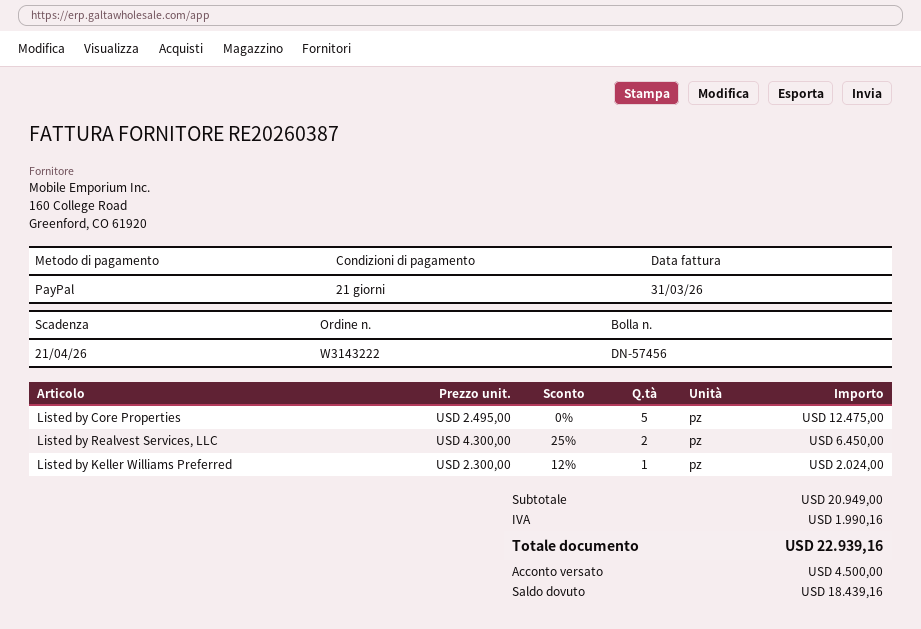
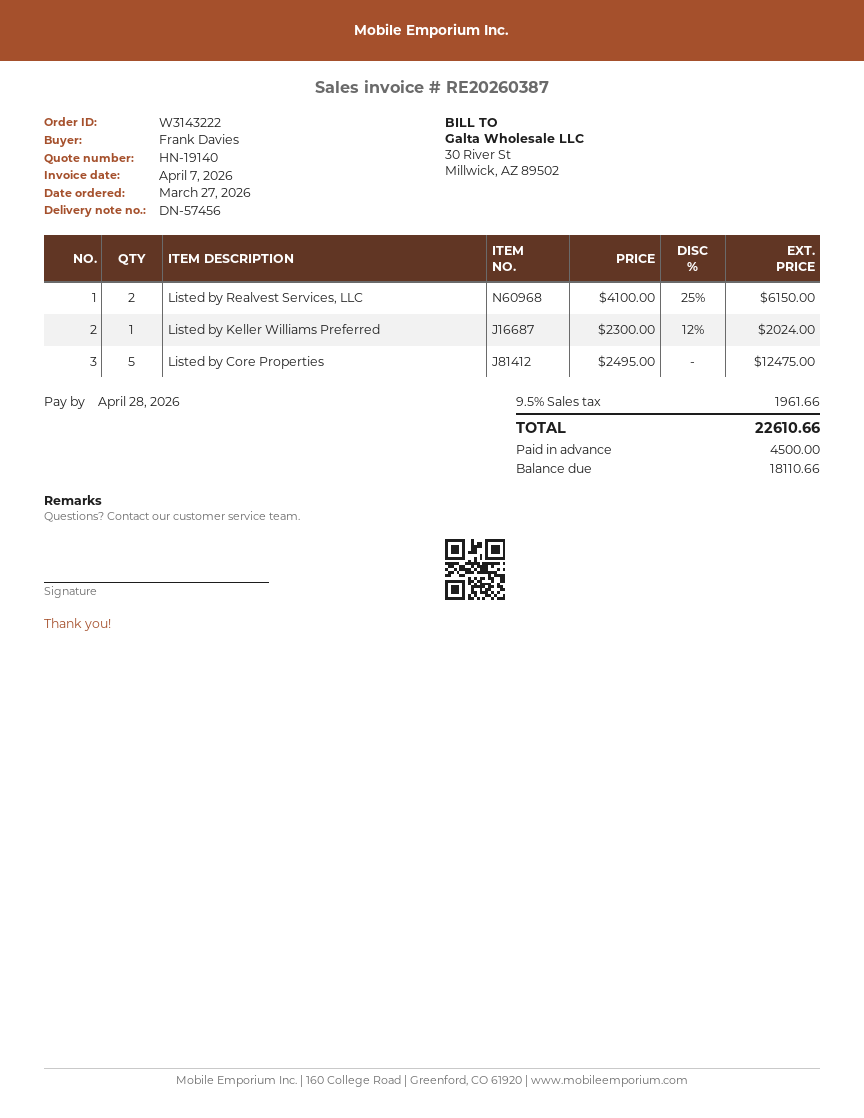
invoice date: 2026-03-31 -> 2026-04-07
due date: 2026-04-21 -> 2026-04-28
Listed by Realvest Services, LLC: 2 x 4300.00 - 25% = 6450.00 -> 2 x 4100.00 - 25% = 6150.00
tax: 1990.16 -> 1961.66
total: 22939.16 -> 22610.66
balance: 18439.16 -> 18110.66

